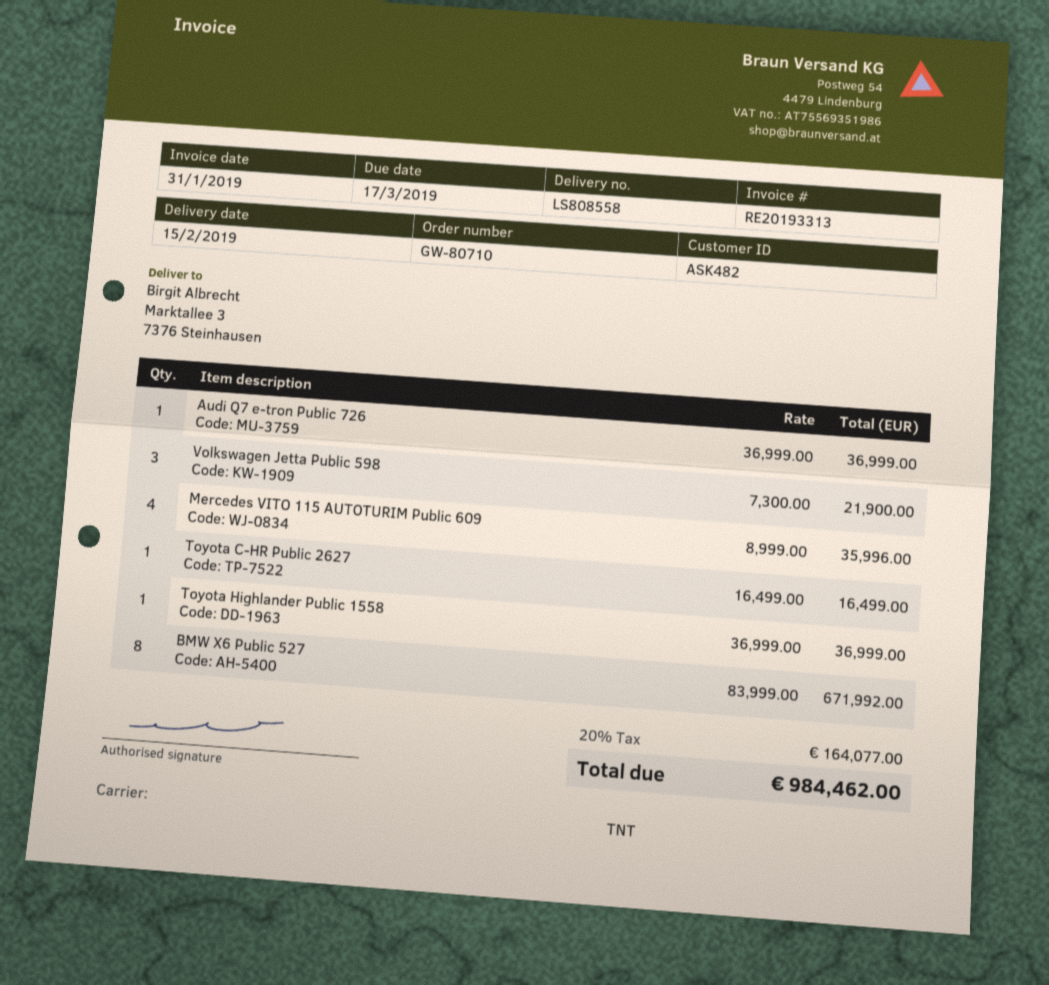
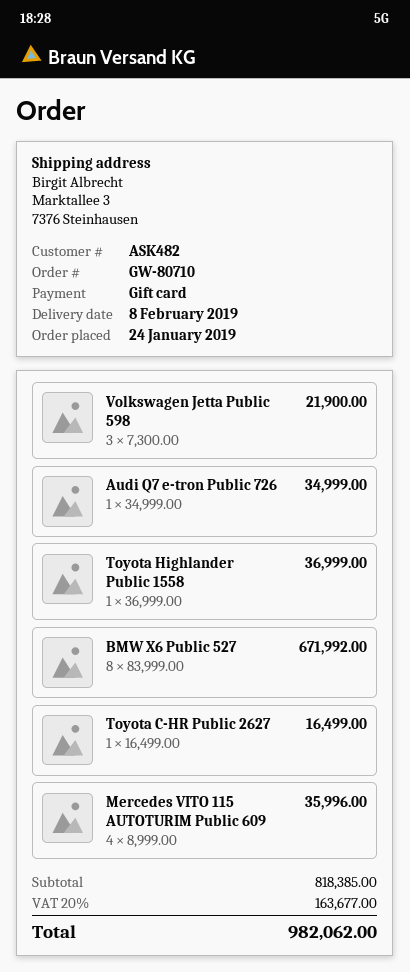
delivery date: 2019-02-15 -> 2019-02-08
Audi Q7 e-tron Public 726: 1 x 36999.00 = 36999.00 -> 1 x 34999.00 = 34999.00
tax: 20% = 164077.00 -> 20% = 163677.00
total: 984462.00 -> 982062.00

